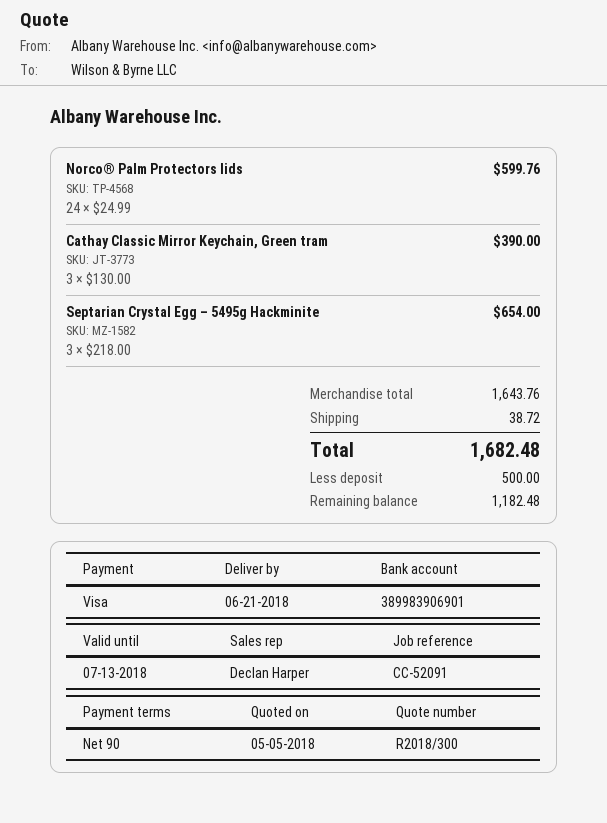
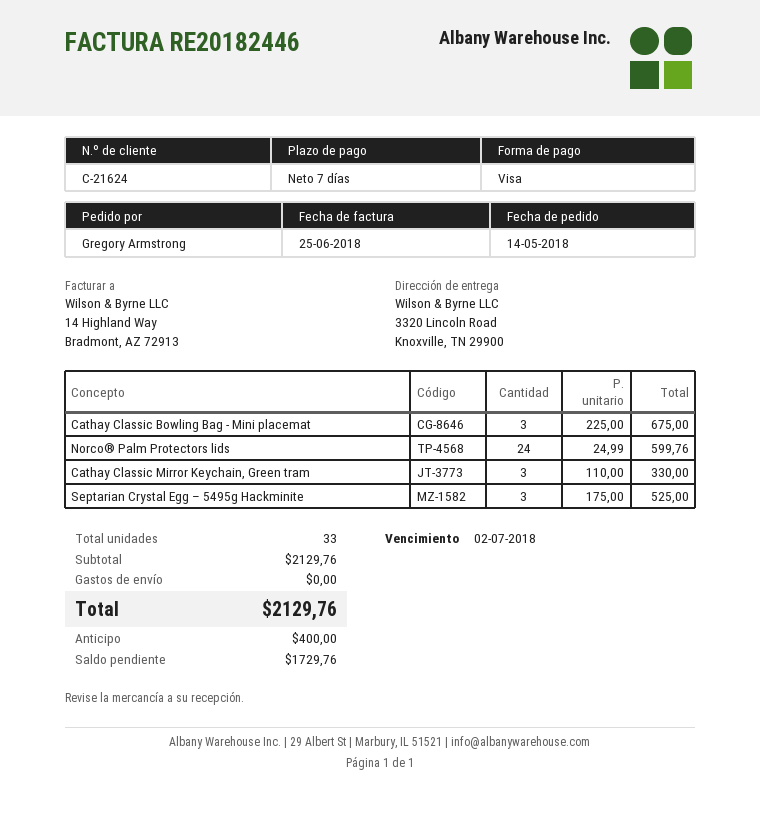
payment terms: 90 days -> 7 days
Cathay Classic Mirror Keychain, Green tram: 3 x 130.00 = 390.00 -> 3 x 110.00 = 330.00
Septarian Crystal Egg – 5495g Hackminite: 3 x 218.00 = 654.00 -> 3 x 175.00 = 525.00
Cathay Classic Bowling Bag - Mini placemat: none -> 3 x 225.00 = 675.00
subtotal: 1643.76 -> 2129.76
shipping: 38.72 -> 0.00
total: 1682.48 -> 2129.76
deposit: 500.00 -> 400.00
balance: 1182.48 -> 1729.76

